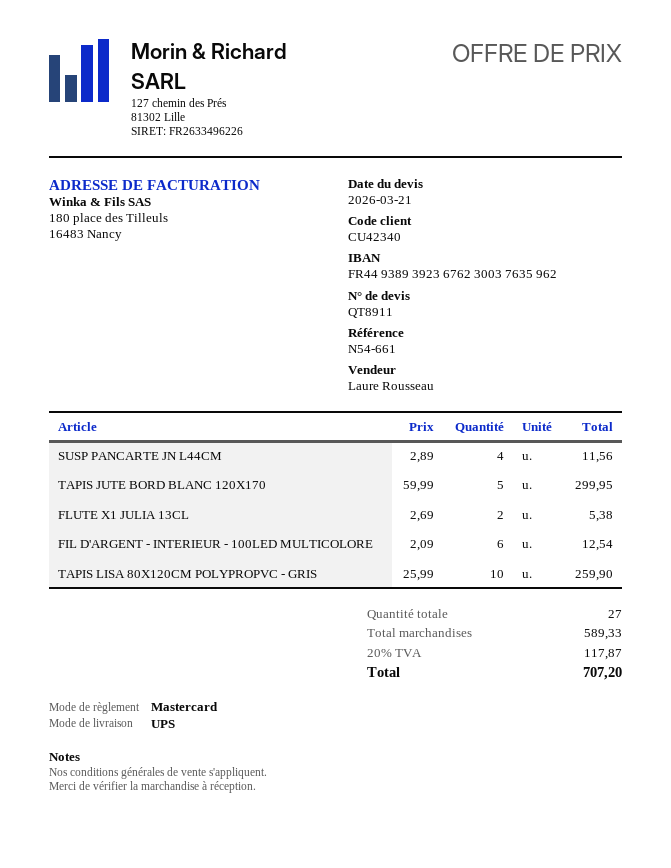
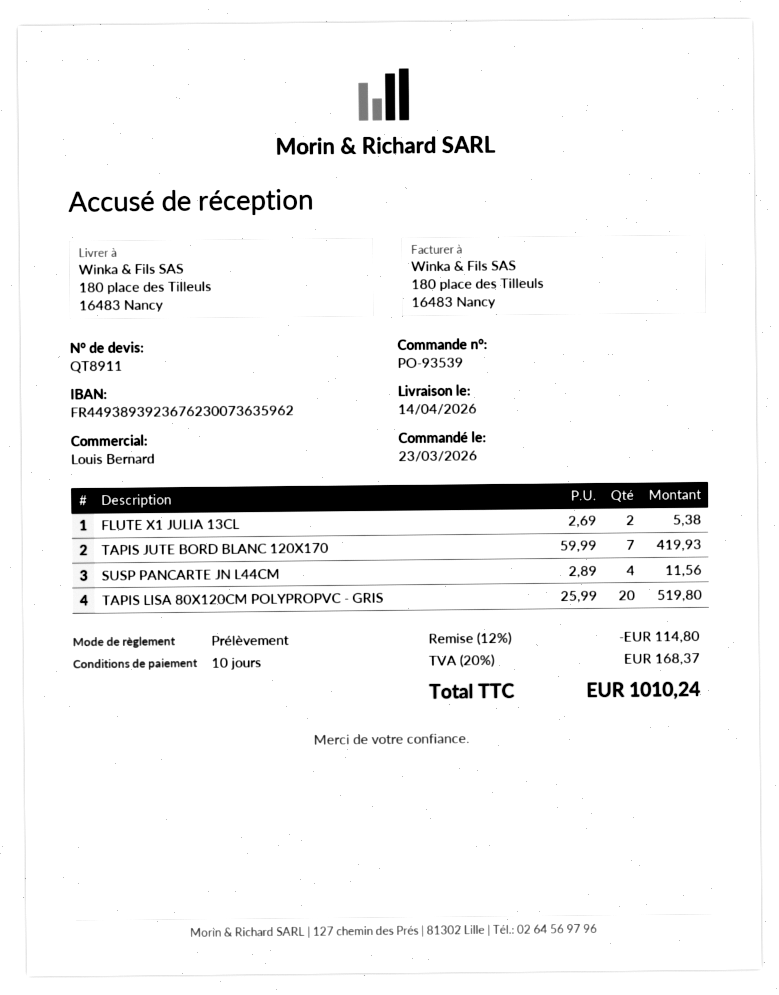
sales rep: Laure Rousseau -> Louis Bernard
payment method: Mastercard -> direct debit
bank account: FR4493893923676230037635962 -> FR4493893923676230073635962
TAPIS JUTE BORD BLANC 120X170: 5 x 59.99 = 299.95 -> 7 x 59.99 = 419.93
FIL D'ARGENT - INTERIEUR - 100LED MULTICOLORE: 6 x 2.09 = 12.54 -> none
TAPIS LISA 80X120CM POLYPROPVC - GRIS: 10 x 25.99 = 259.90 -> 20 x 25.99 = 519.80
discount: none -> 12% = 114.80
tax: 20% = 117.87 -> 20% = 168.37
total: 707.20 -> 1010.24

